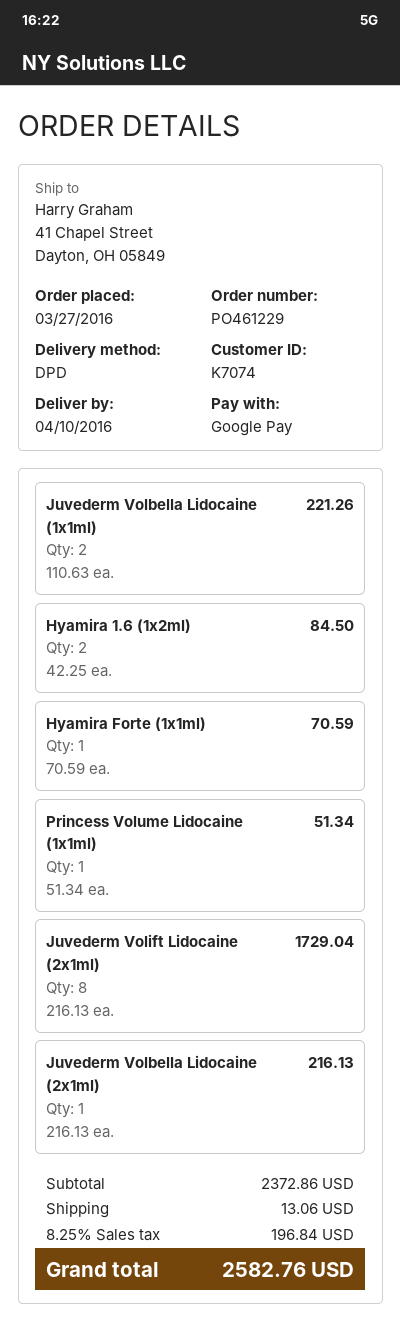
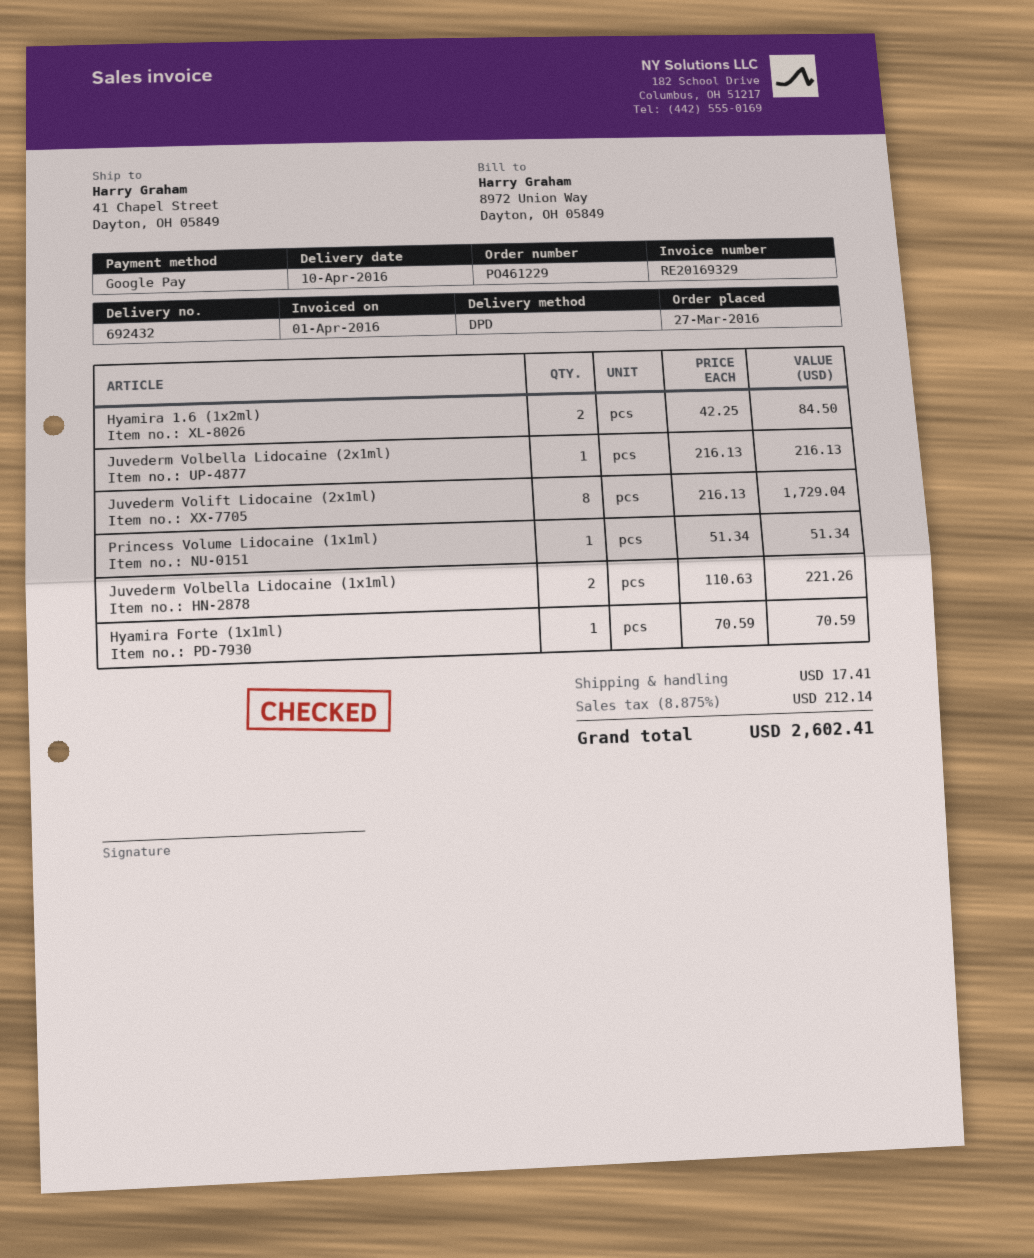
shipping: 13.06 -> 17.41
tax: 8.25% = 196.84 -> 8.875% = 212.14
total: 2582.76 -> 2602.41

